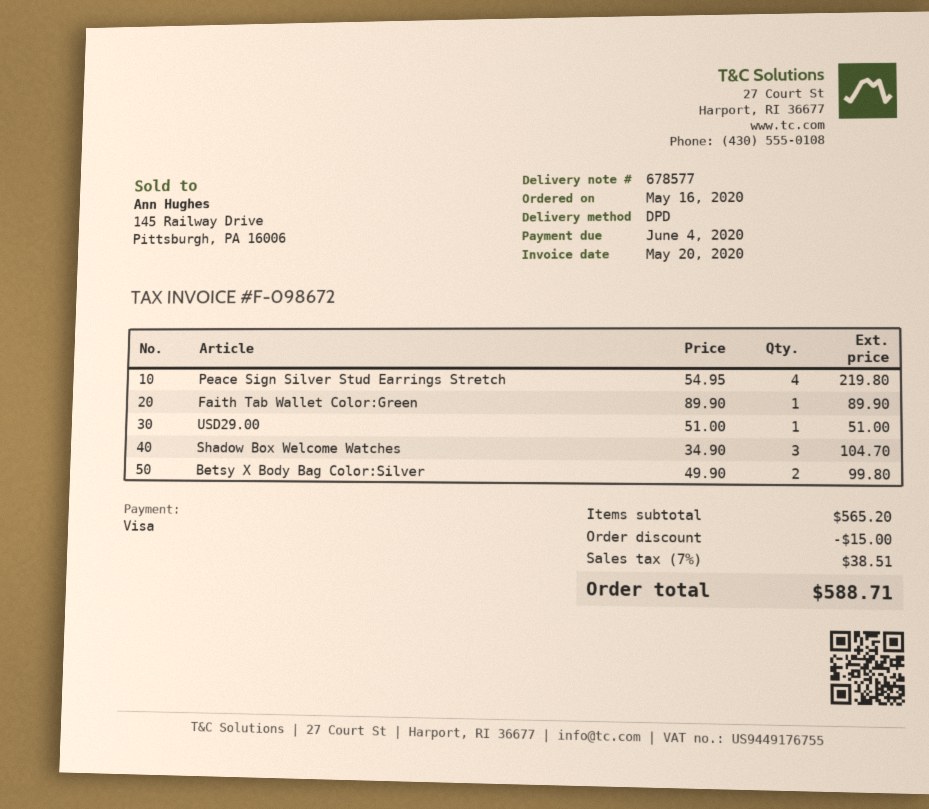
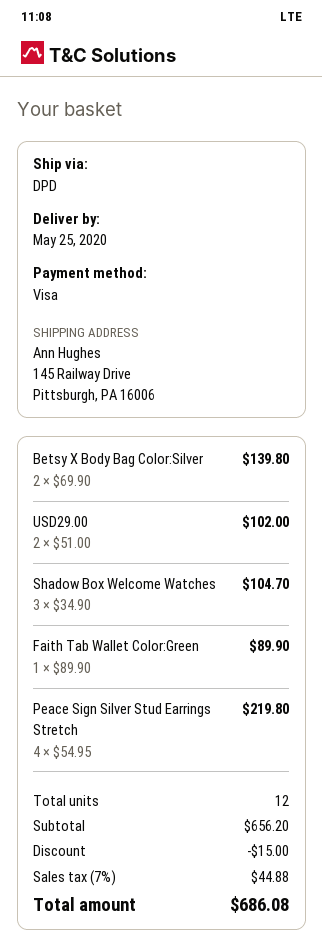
USD29.00: 1 x 51.00 = 51.00 -> 2 x 51.00 = 102.00
Betsy X Body Bag Color:Silver: 2 x 49.90 = 99.80 -> 2 x 69.90 = 139.80
subtotal: 565.20 -> 656.20
tax: 7% = 38.51 -> 7% = 44.88
total: 588.71 -> 686.08

